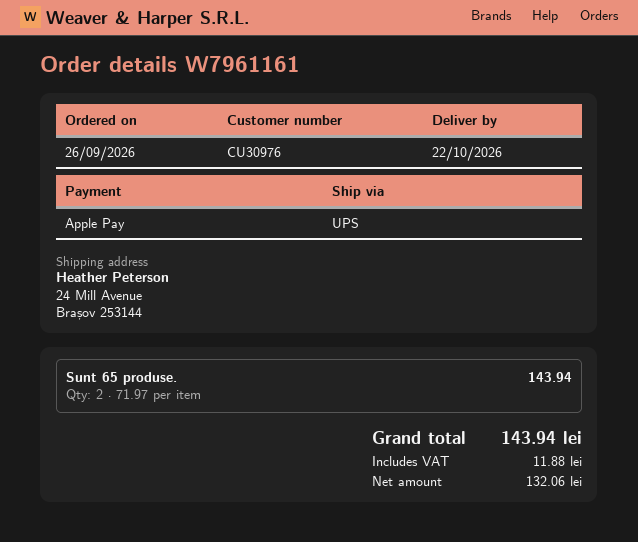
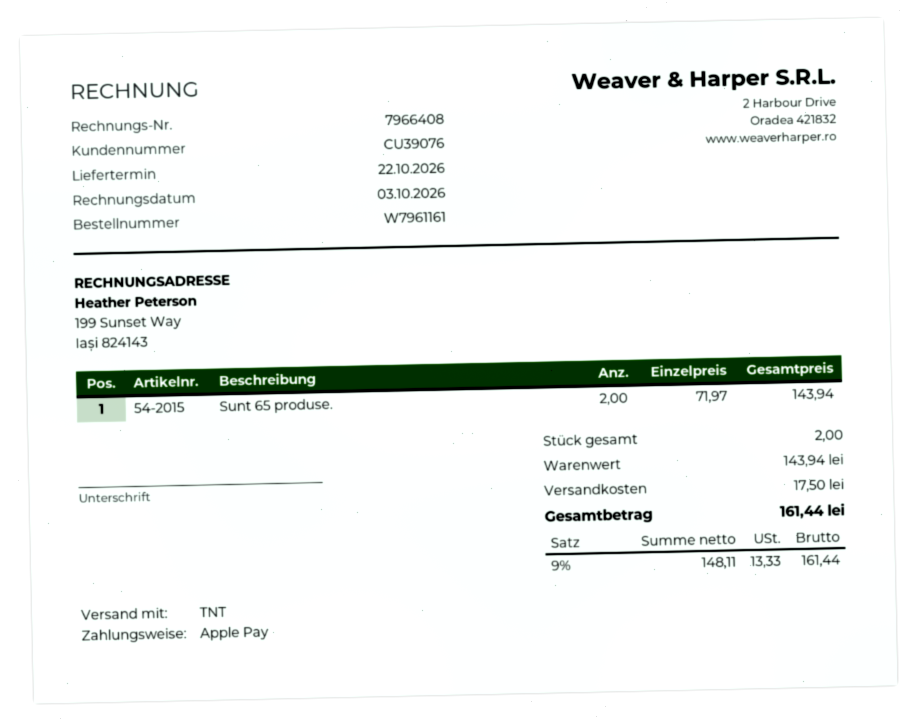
customer number: CU30976 -> CU39076
shipping method: UPS -> TNT
shipping: none -> 17.50
net: 132.06 -> 148.11
tax: 11.88 -> 13.33
total: 143.94 -> 161.44

